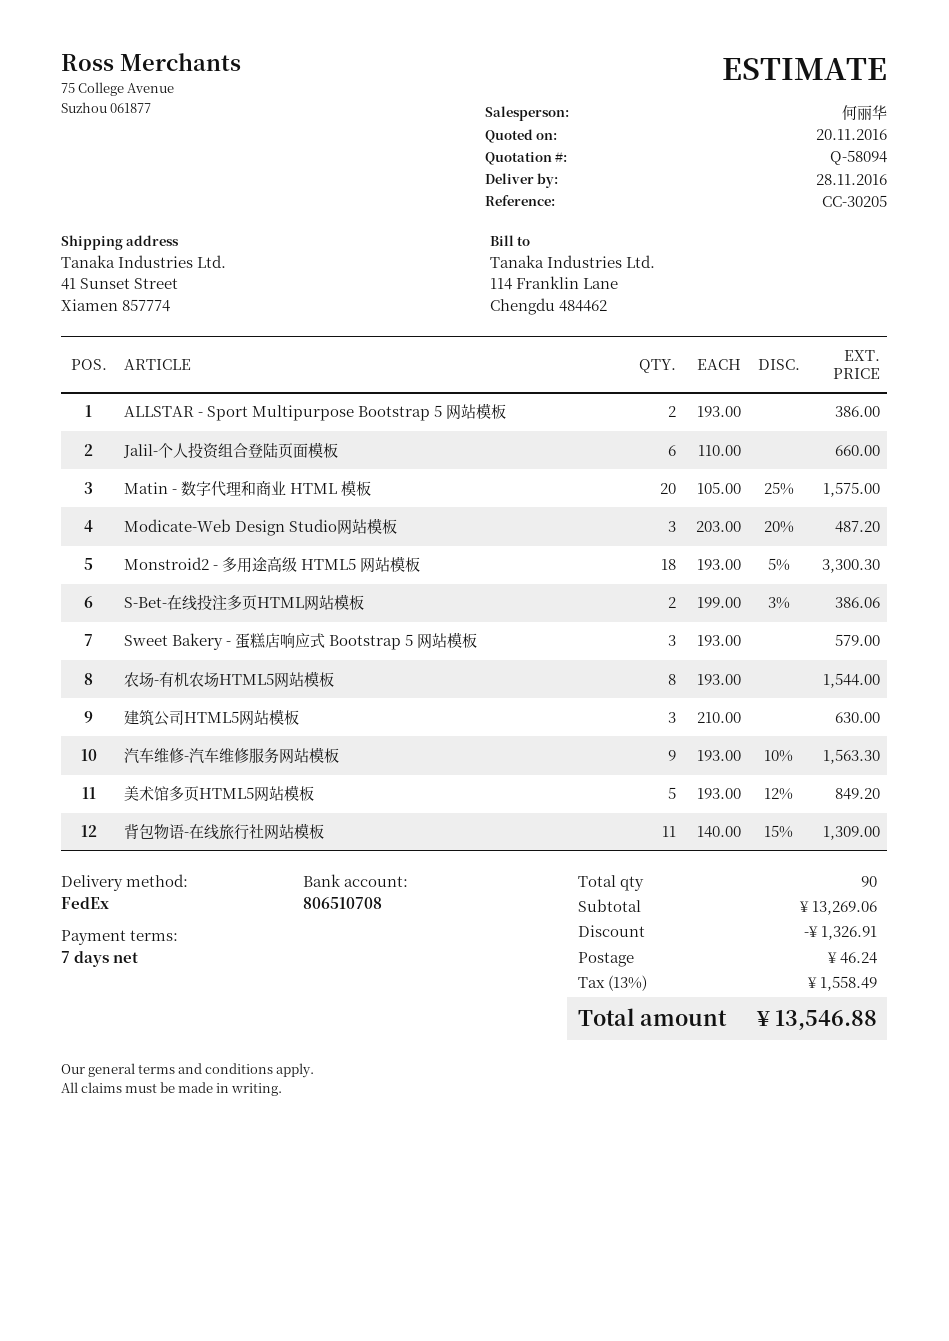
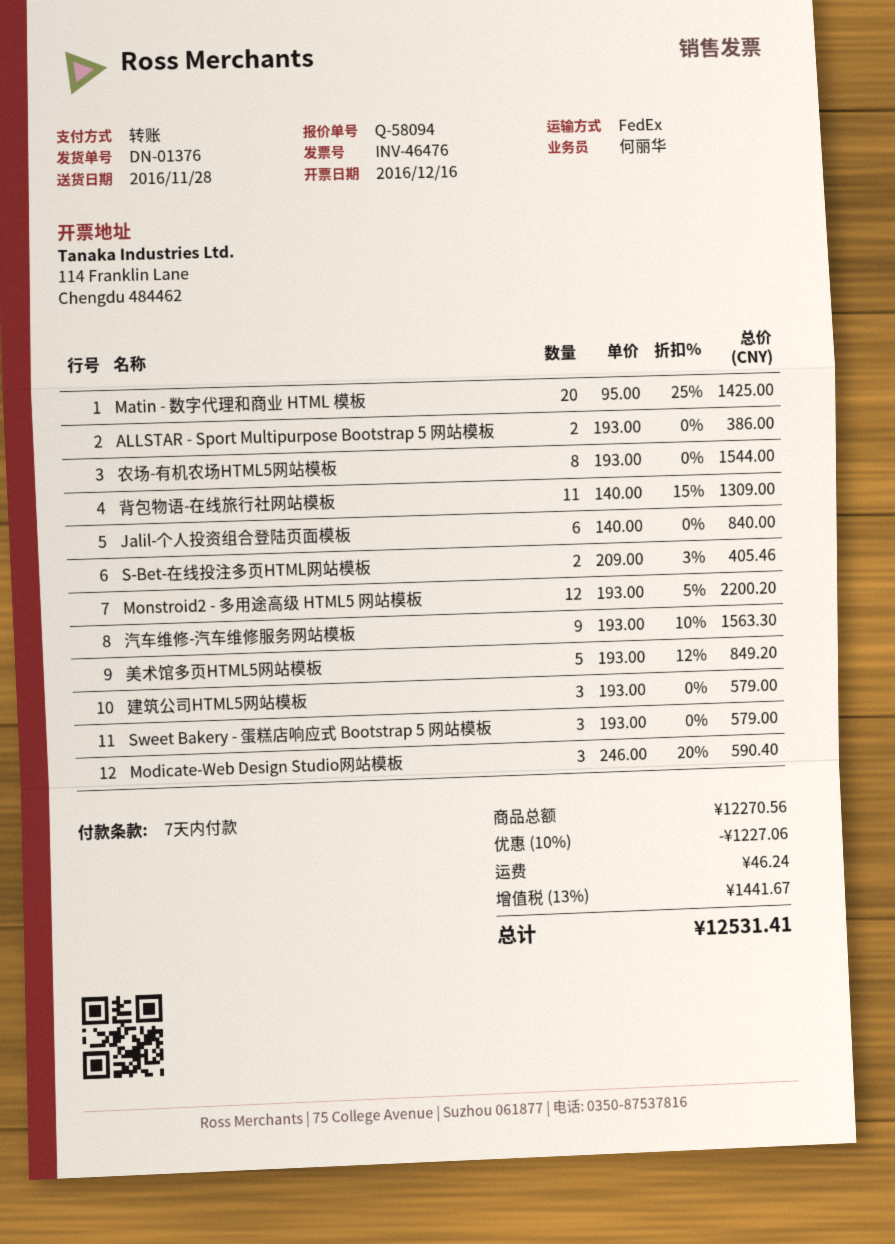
Jalil-个人投资组合登陆页面模板: 6 x 110.00 = 660.00 -> 6 x 140.00 = 840.00
Matin - 数字代理和商业 HTML 模板: 20 x 105.00 - 25% = 1575.00 -> 20 x 95.00 - 25% = 1425.00
Modicate-Web Design Studio网站模板: 3 x 203.00 - 20% = 487.20 -> 3 x 246.00 - 20% = 590.40
Monstroid2 - 多用途高级 HTML5 网站模板: 18 x 193.00 - 5% = 3300.30 -> 12 x 193.00 - 5% = 2200.20
S-Bet-在线投注多页HTML网站模板: 2 x 199.00 - 3% = 386.06 -> 2 x 209.00 - 3% = 405.46
建筑公司HTML5网站模板: 3 x 210.00 = 630.00 -> 3 x 193.00 = 579.00
subtotal: 13269.06 -> 12270.56
discount: 1326.91 -> 1227.06
tax: 13% = 1558.49 -> 13% = 1441.67
total: 13546.88 -> 12531.41

